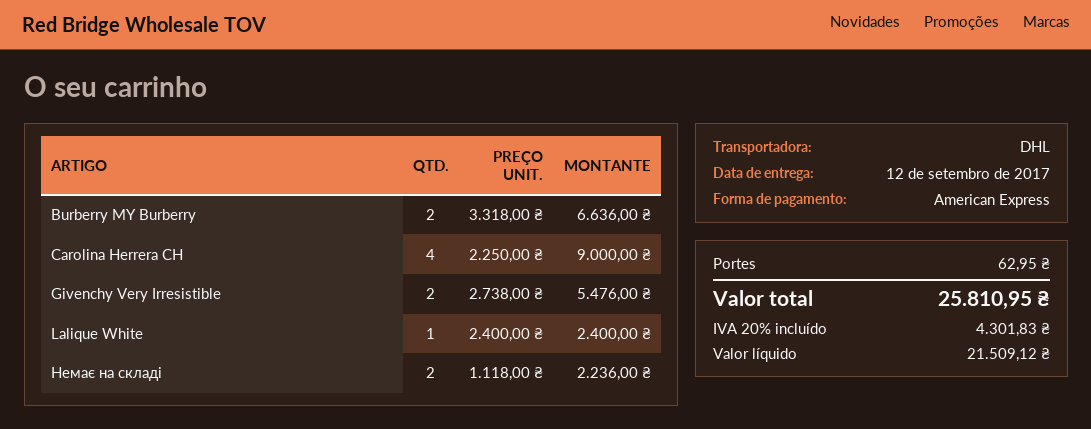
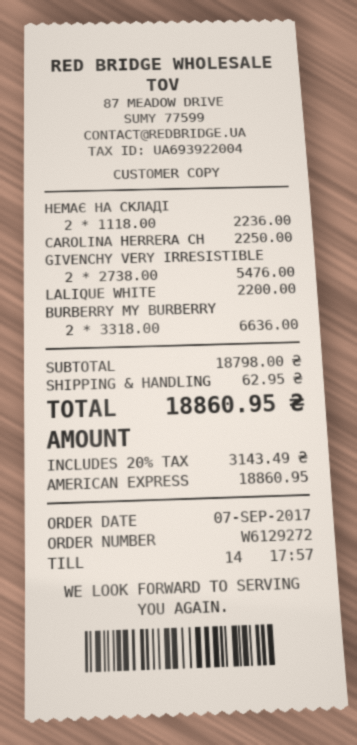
Carolina Herrera CH: 4 x 2250.00 = 9000.00 -> 1 x 2250.00 = 2250.00
Lalique White: 1 x 2400.00 = 2400.00 -> 1 x 2200.00 = 2200.00
tax: 20% = 4301.83 -> 20% = 3143.49
total: 25810.95 -> 18860.95

